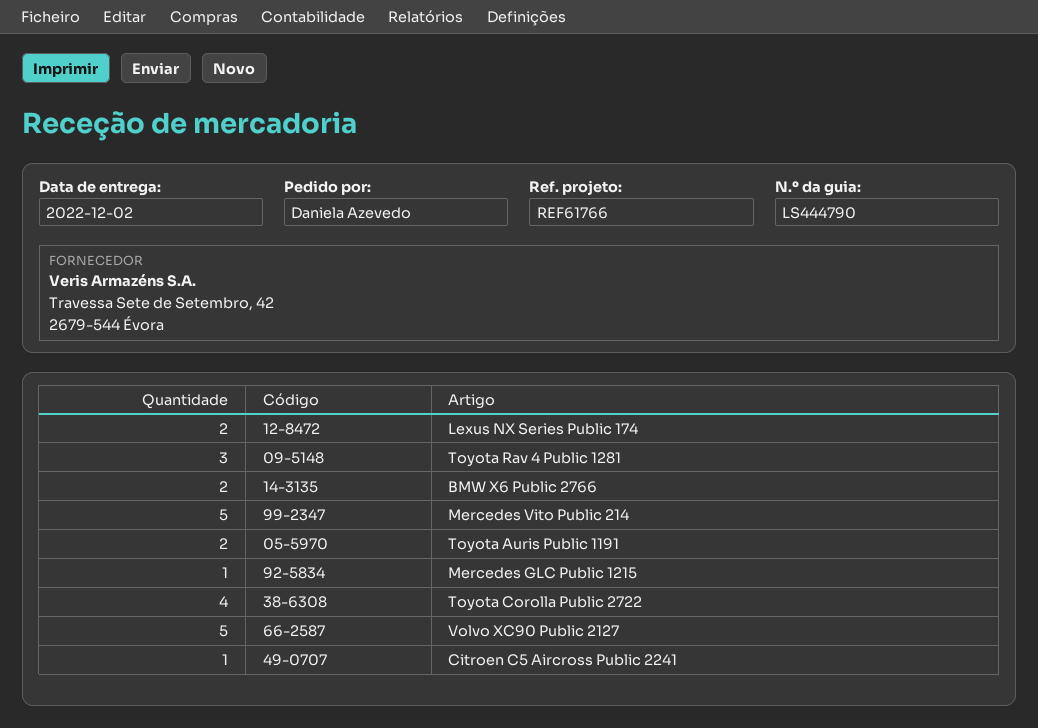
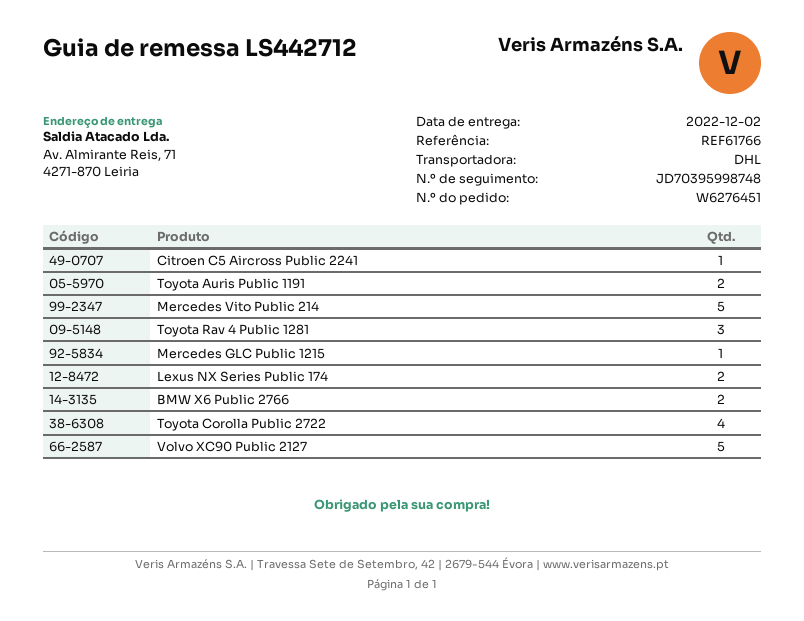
delivery note number: LS444790 -> LS442712

